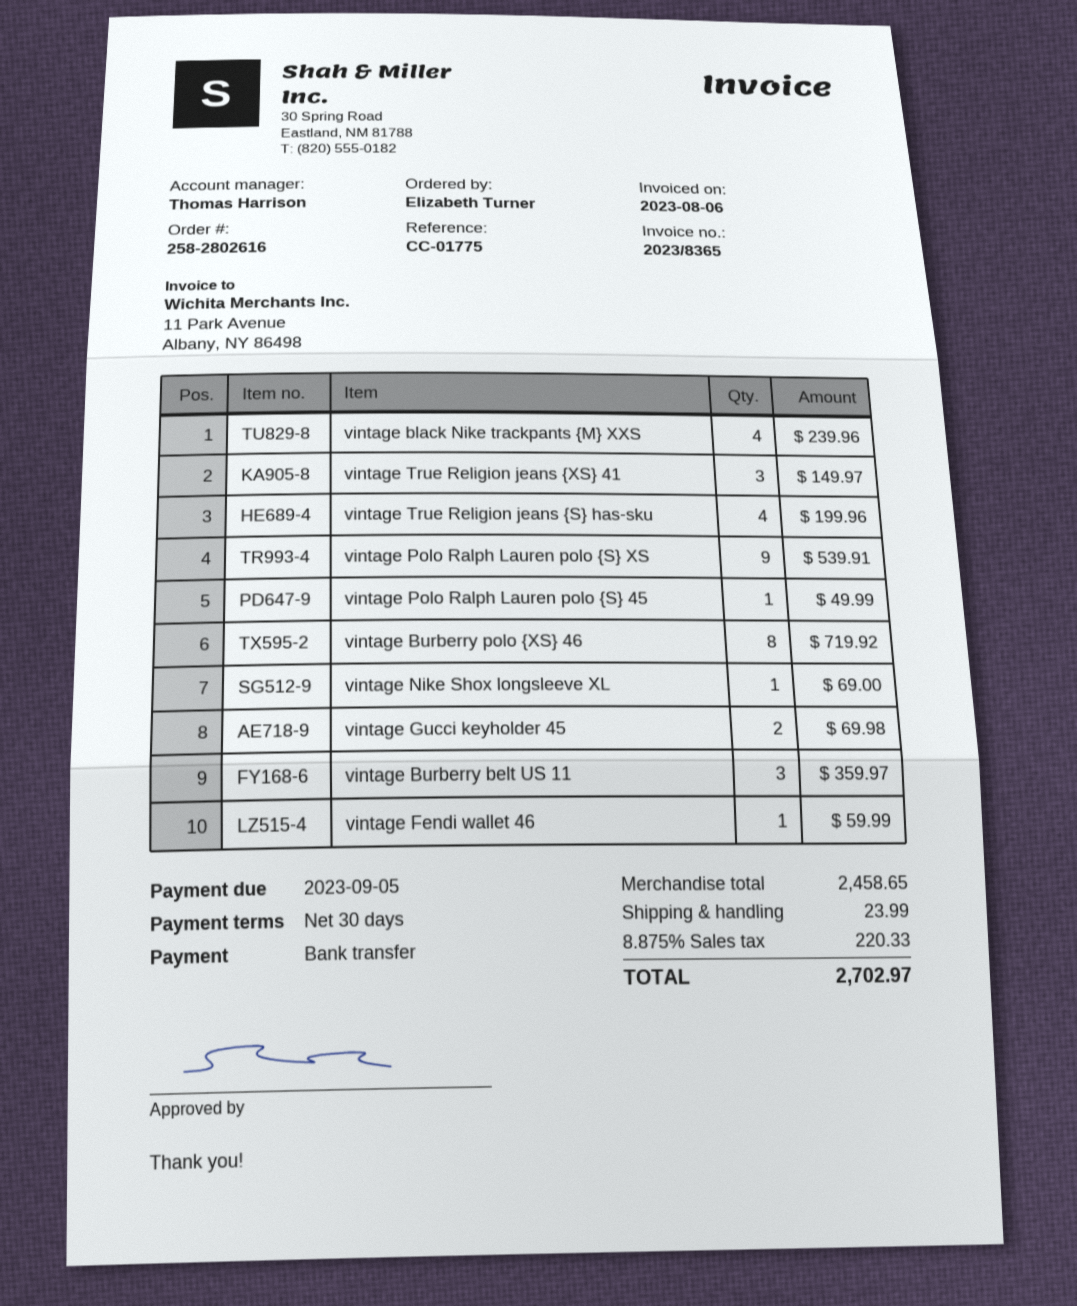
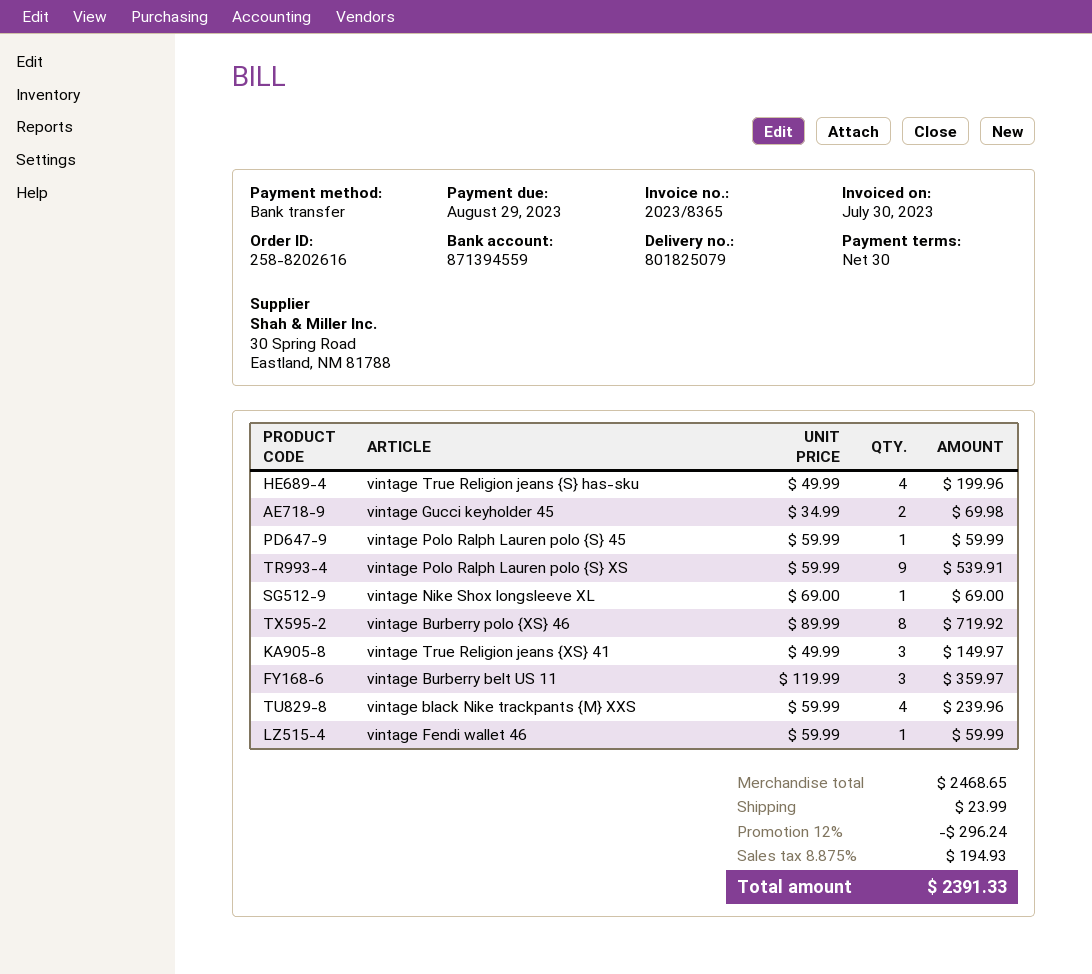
order number: 258-2802616 -> 258-8202616
invoice date: 2023-08-06 -> 2023-07-30
due date: 2023-09-05 -> 2023-08-29
vintage Polo Ralph Lauren polo {S} 45: 1 for 49.99 -> 1 for 59.99
subtotal: 2458.65 -> 2468.65
discount: none -> 12% = 296.24
tax: 8.875% = 220.33 -> 8.875% = 194.93
total: 2702.97 -> 2391.33

